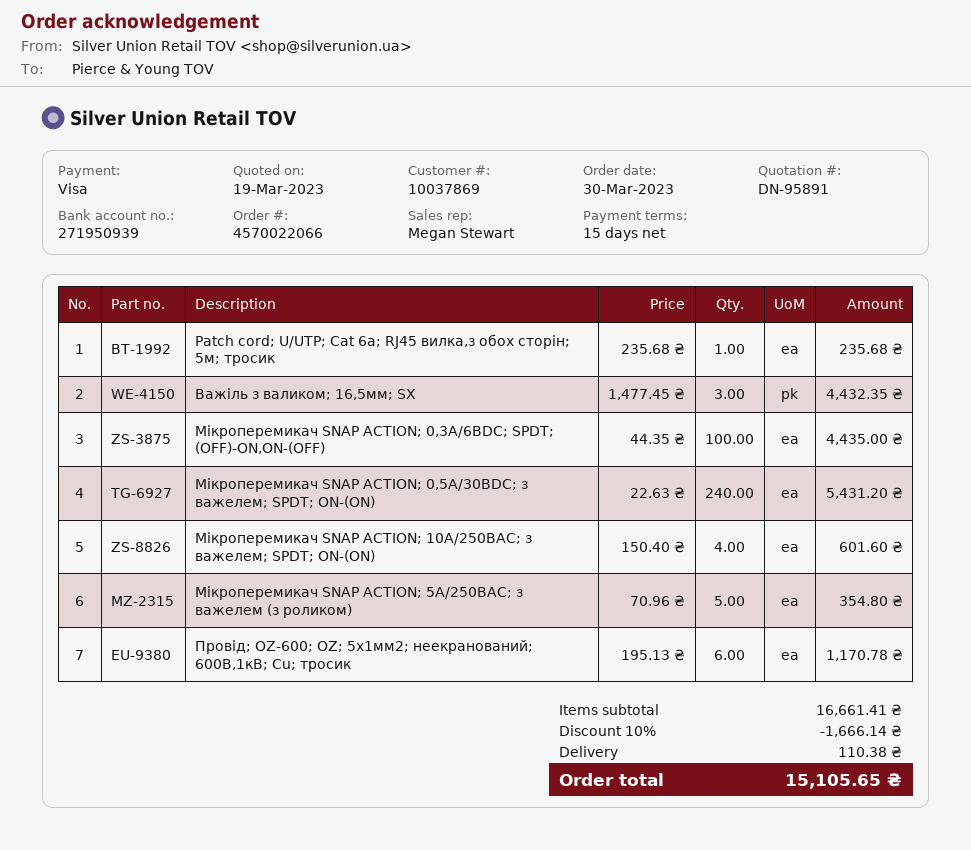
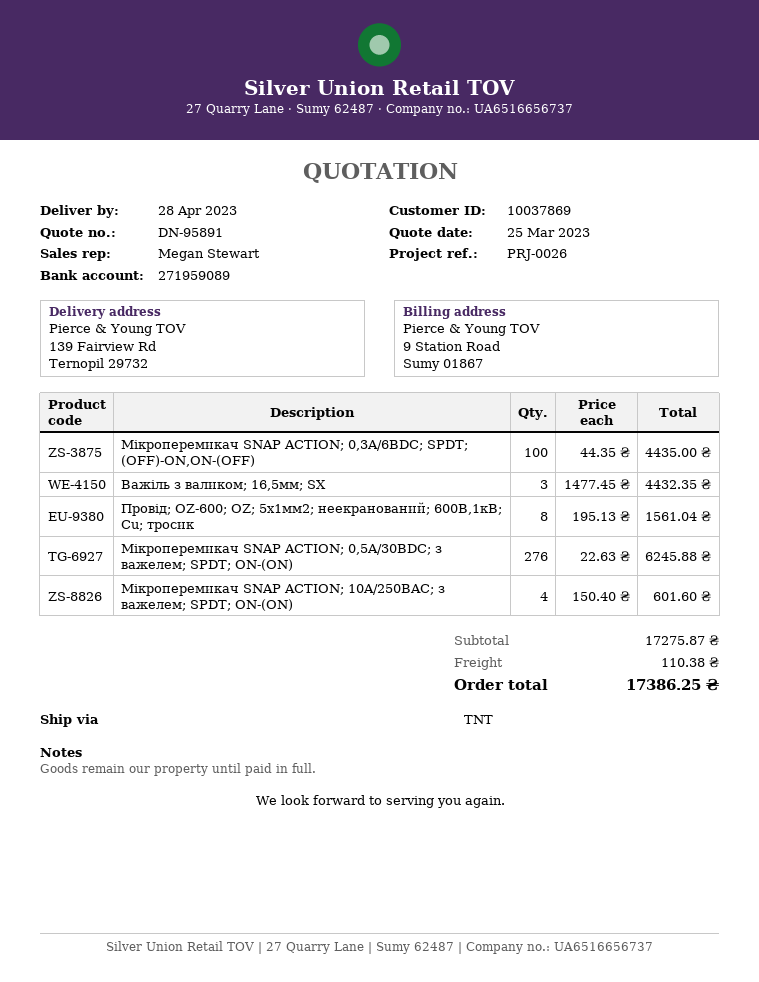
quote date: 2023-03-19 -> 2023-03-25
bank account: 271950939 -> 271959089
Patch cord; U/UTP; Cat 6a; RJ45 вилка,з обох сторін; 5м; тросик: 1 x 235.68 = 235.68 -> none
Мікроперемикач SNAP ACTION; 0,5A/30ВDC; з важелем; SPDT; ON-(ON): 240 x 22.63 = 5431.20 -> 276 x 22.63 = 6245.88
Мікроперемикач SNAP ACTION; 5A/250ВAC; з важелем (з роликом): 5 x 70.96 = 354.80 -> none
Провід; OZ-600; OZ; 5x1мм2; неекранований; 600В,1кВ; Cu; тросик: 6 x 195.13 = 1170.78 -> 8 x 195.13 = 1561.04
subtotal: 16661.41 -> 17275.87
discount: 10% = 1666.14 -> none
total: 15105.65 -> 17386.25

